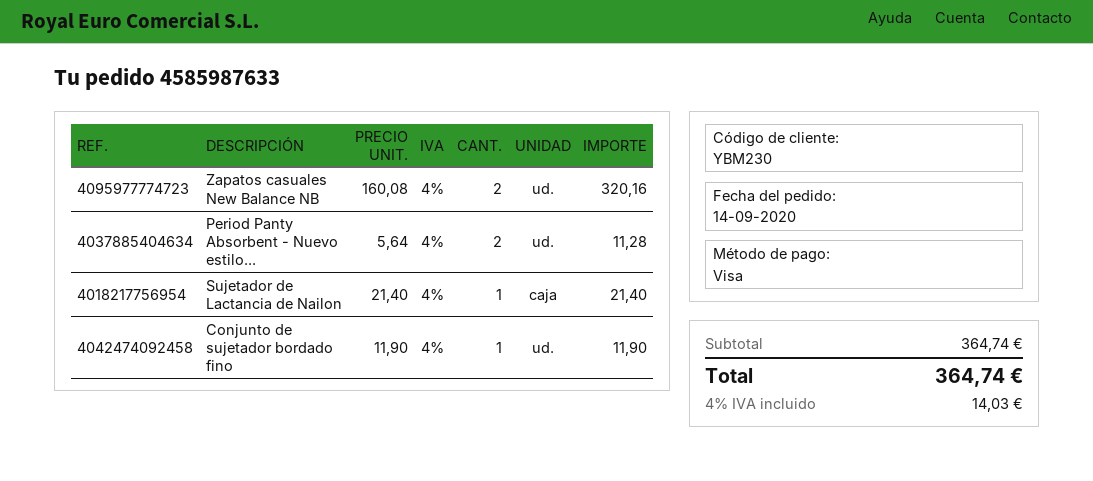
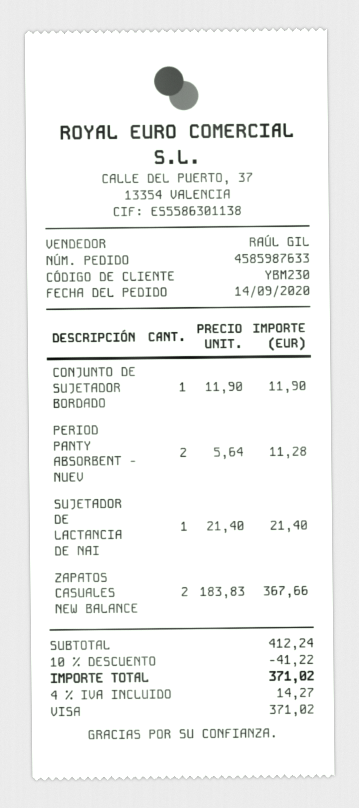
Zapatos casuales New Balance NB: 2 x 160.08 = 320.16 -> 2 x 183.83 = 367.66
subtotal: 364.74 -> 412.24
discount: none -> 10% = 41.22
tax: 4% = 14.03 -> 4% = 14.27
total: 364.74 -> 371.02

